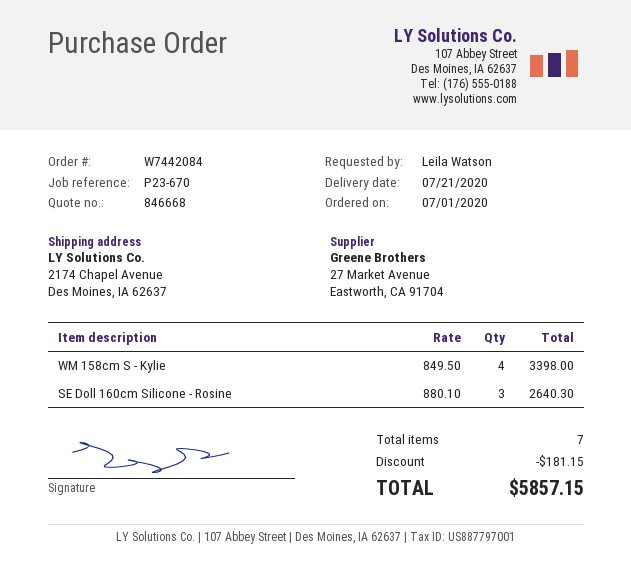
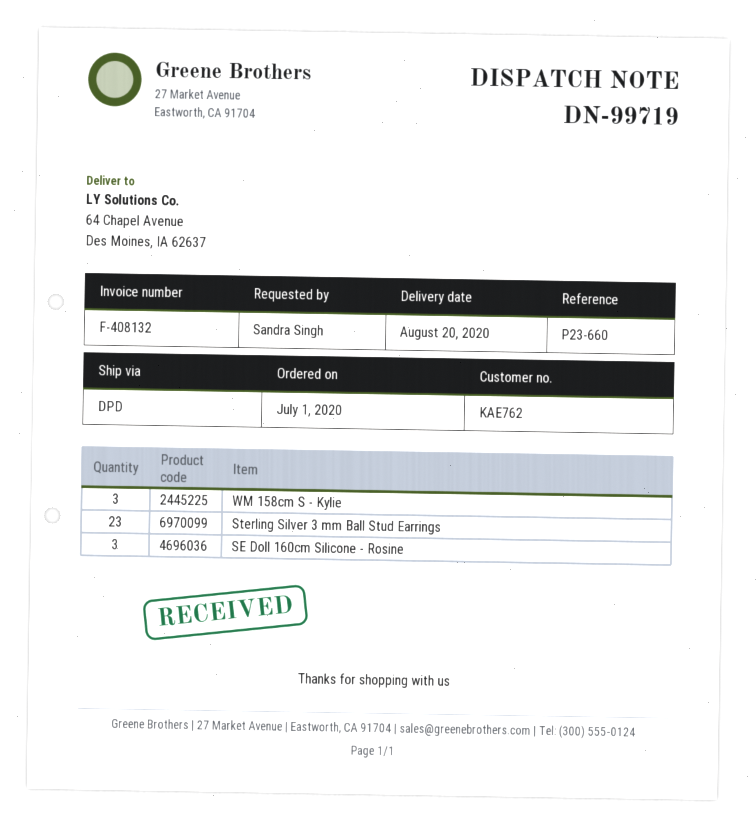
delivery date: 2020-07-21 -> 2020-08-20
reference: P23-670 -> P23-660
ordered by: Leila Watson -> Sandra Singh
ship to: 2174 Chapel Avenue, Des Moines, IA 62637 -> 64 Chapel Avenue, Des Moines, IA 62637
WM 158cm S - Kylie: 4 -> 3
Sterling Silver 3 mm Ball Stud Earrings: none -> 23

